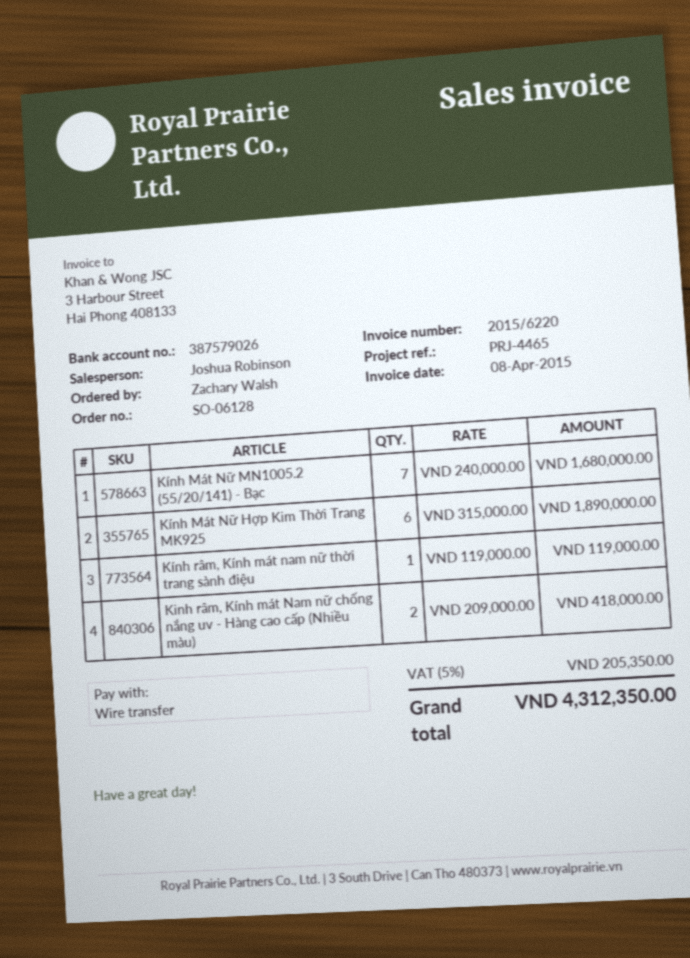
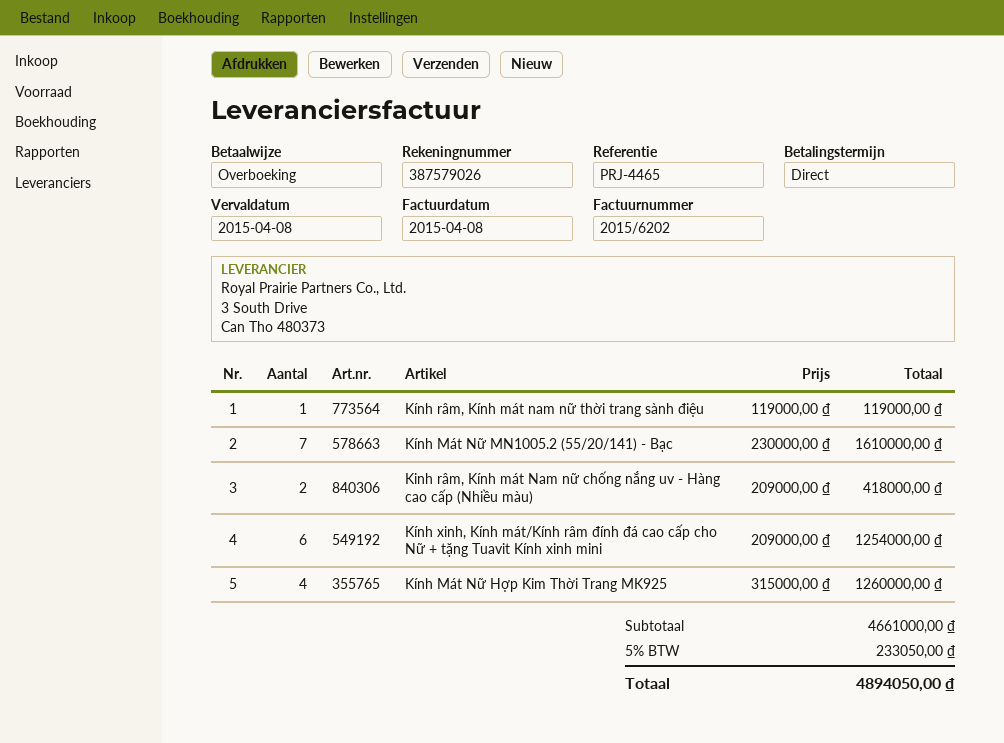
invoice number: 2015/6220 -> 2015/6202
Kính Mát Nữ MN1005.2 (55/20/141) - Bạc: 7 x 240000.00 = 1680000.00 -> 7 x 230000.00 = 1610000.00
Kính Mát Nữ Hợp Kim Thời Trang MK925: 6 x 315000.00 = 1890000.00 -> 4 x 315000.00 = 1260000.00
Kính xinh, Kính mát/Kính râm đính đá cao cấp cho Nữ + tặng Tuavit Kính xinh mini: none -> 6 x 209000.00 = 1254000.00
tax: 5% = 205350.00 -> 5% = 233050.00
total: 4312350.00 -> 4894050.00

